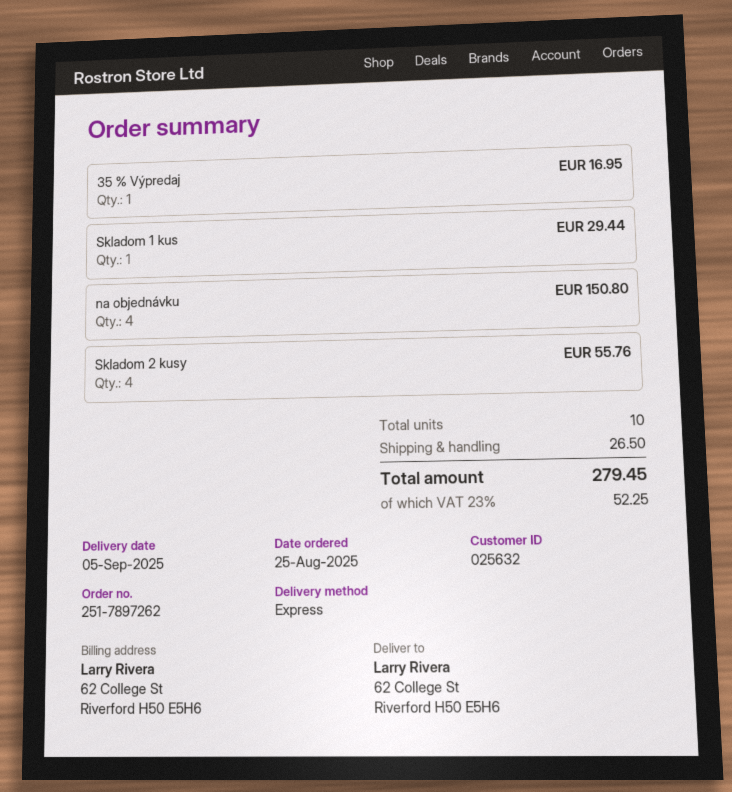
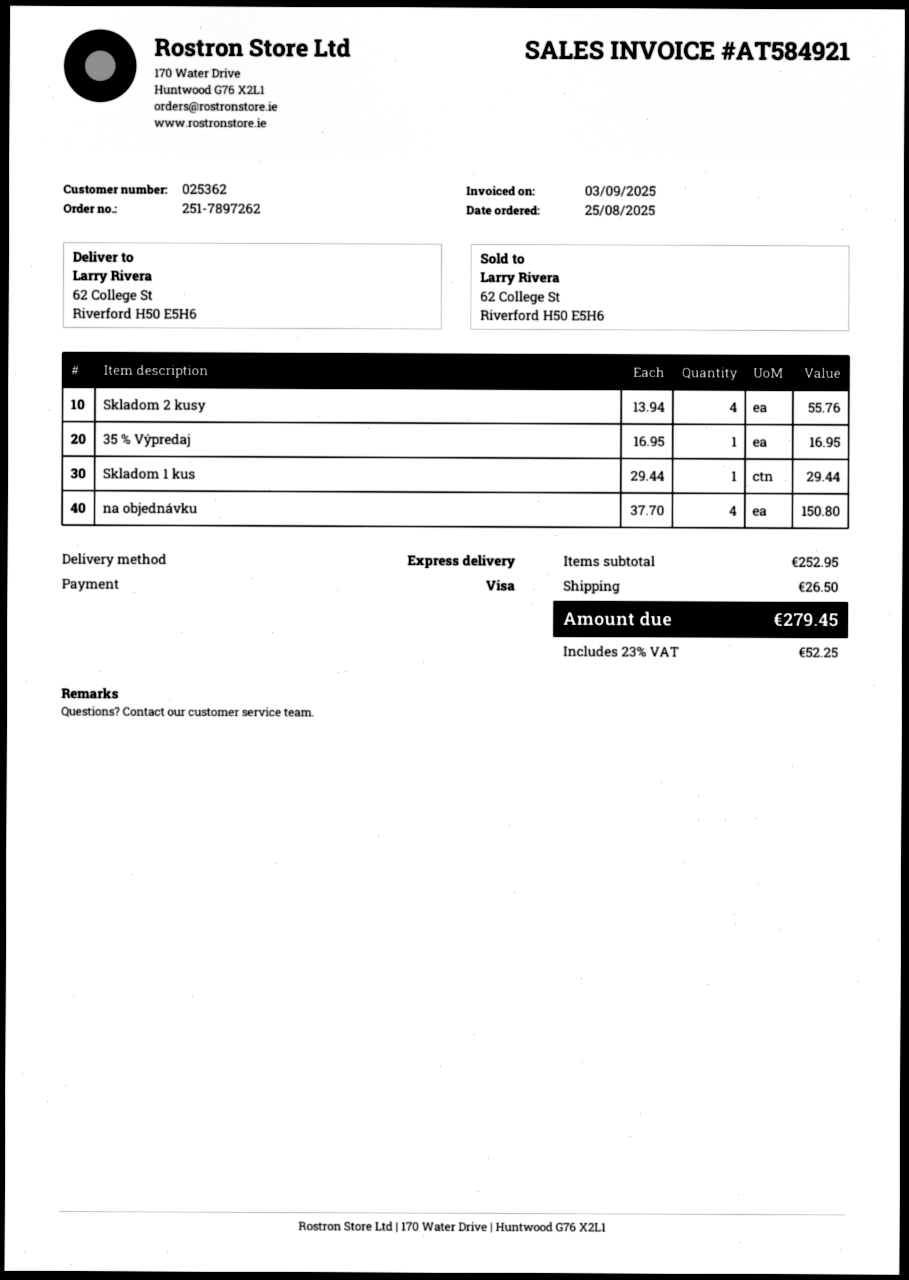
customer number: 025632 -> 025362

